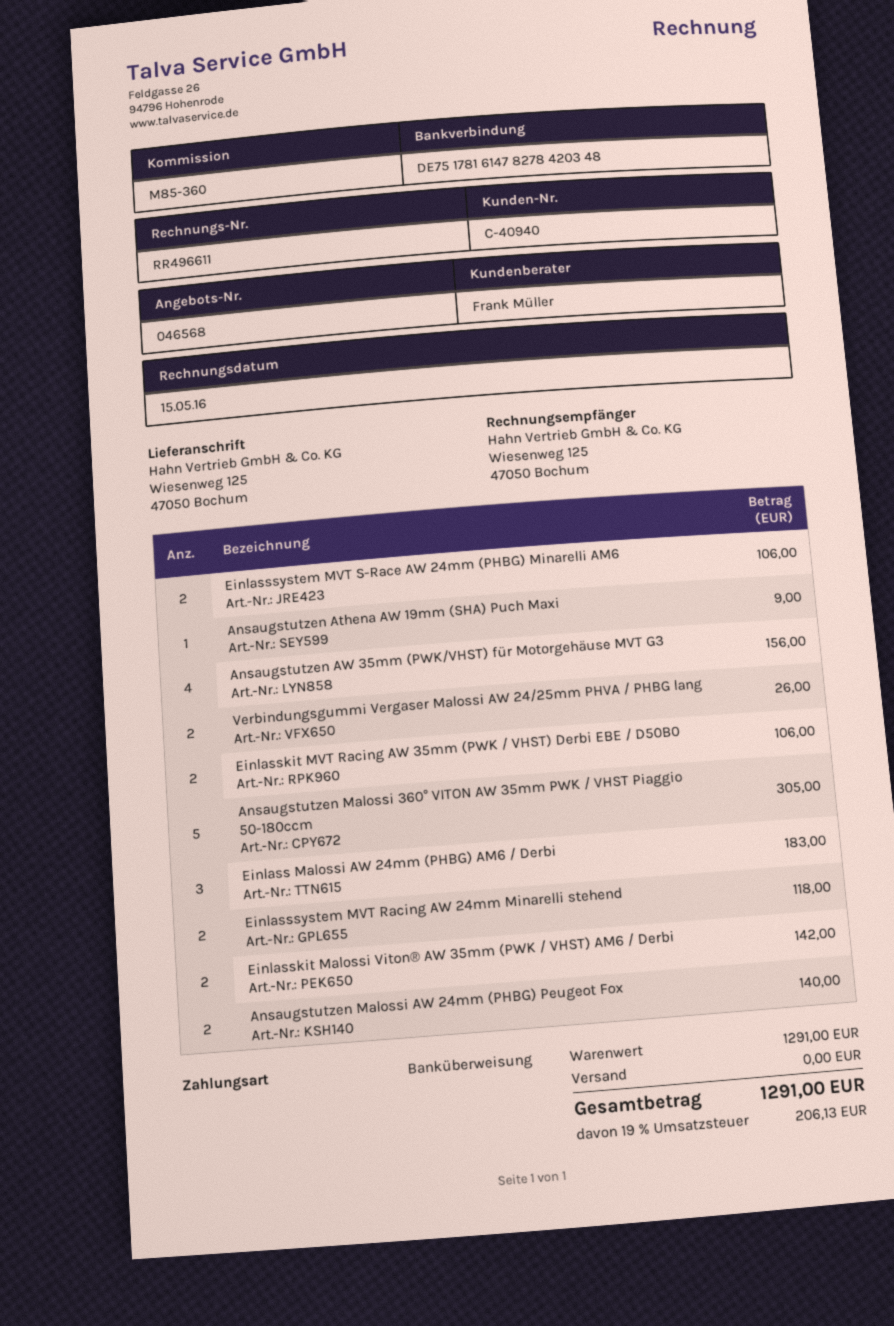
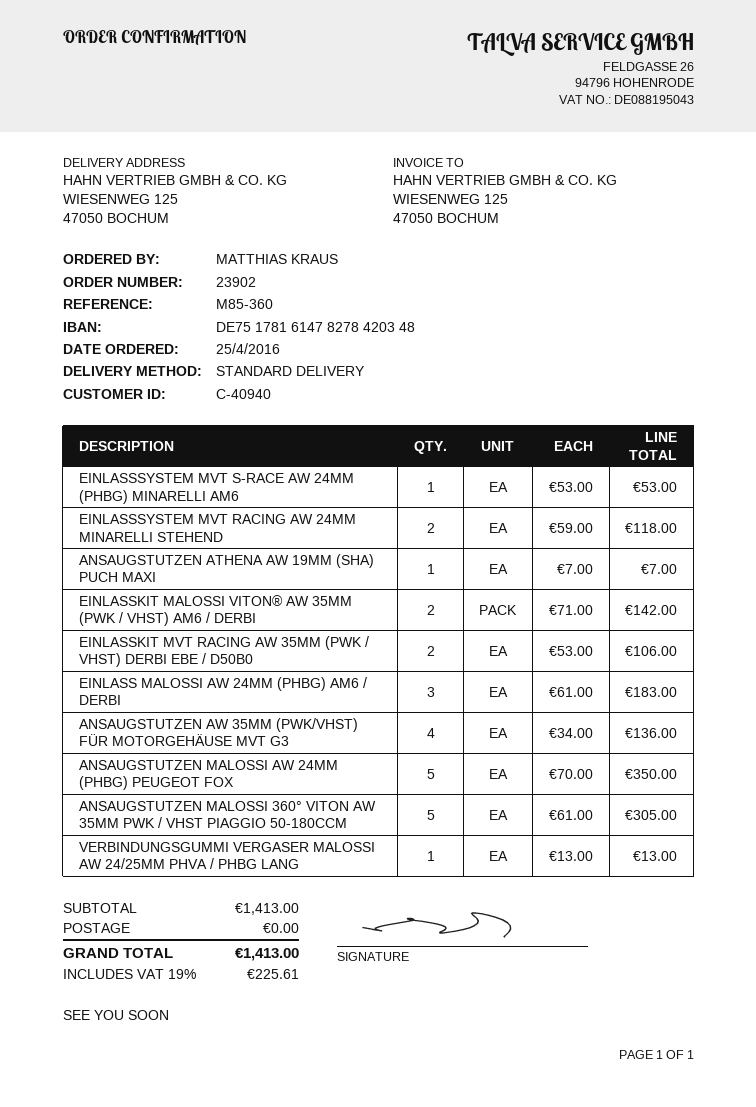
Einlasssystem MVT S-Race AW 24mm (PHBG) Minarelli AM6: 2 for 106.00 -> 1 for 53.00
Ansaugstutzen Athena AW 19mm (SHA) Puch Maxi: 1 for 9.00 -> 1 for 7.00
Ansaugstutzen AW 35mm (PWK/VHST) für Motorgehäuse MVT G3: 4 for 156.00 -> 4 for 136.00
Verbindungsgummi Vergaser Malossi AW 24/25mm PHVA / PHBG lang: 2 for 26.00 -> 1 for 13.00
Ansaugstutzen Malossi AW 24mm (PHBG) Peugeot Fox: 2 for 140.00 -> 5 for 350.00
subtotal: 1291.00 -> 1413.00
tax: 19% = 206.13 -> 19% = 225.61
total: 1291.00 -> 1413.00

